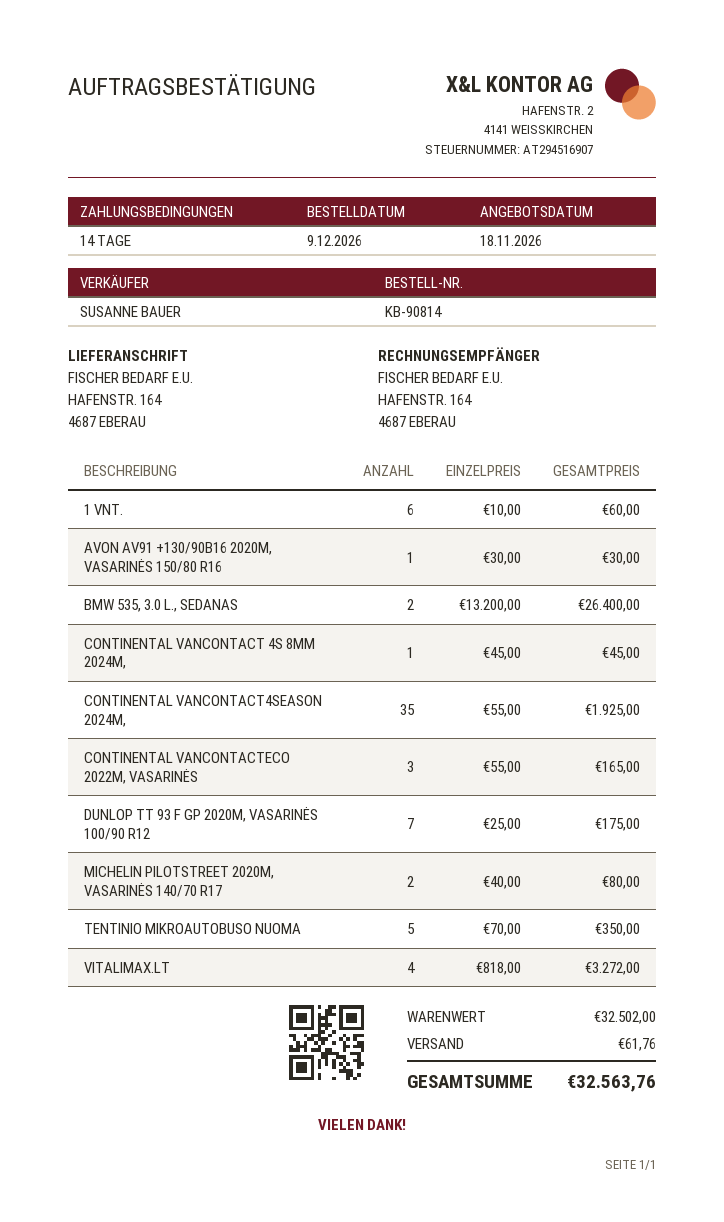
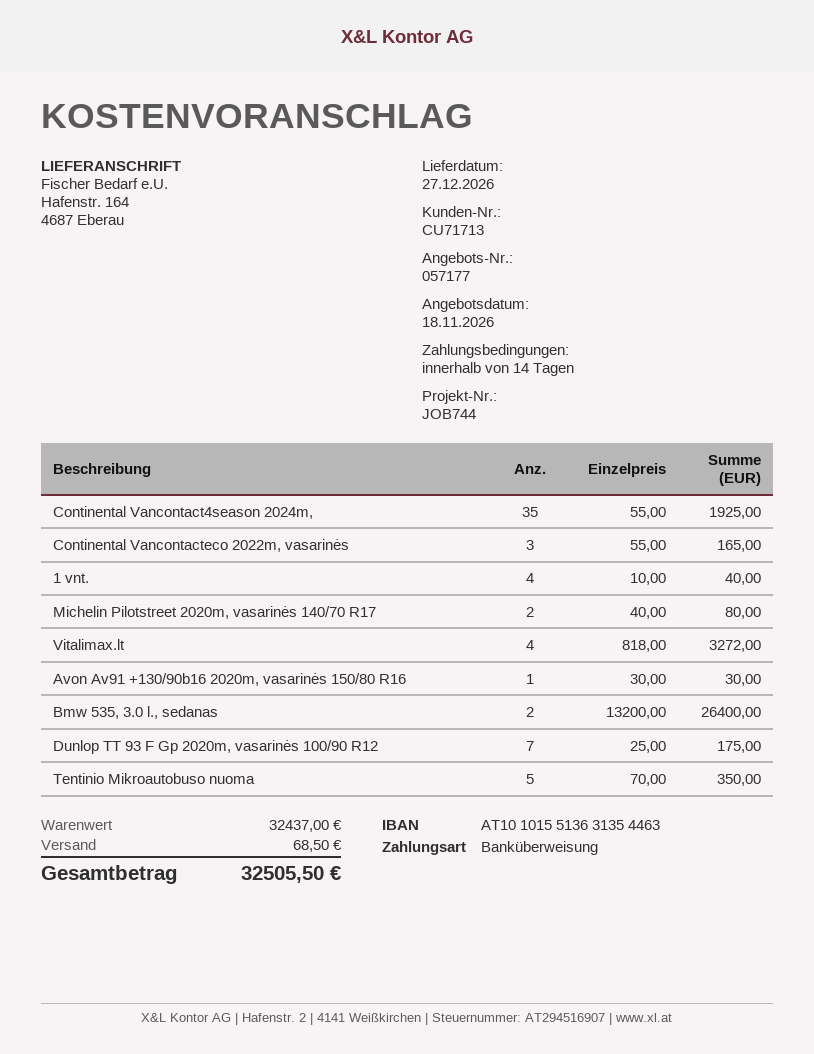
1 VNT.: 6 x 10.00 = 60.00 -> 4 x 10.00 = 40.00
CONTINENTAL VANCONTACT 4S 8MM 2024M,: 1 x 45.00 = 45.00 -> none
subtotal: 32502.00 -> 32437.00
shipping: 61.76 -> 68.50
total: 32563.76 -> 32505.50

